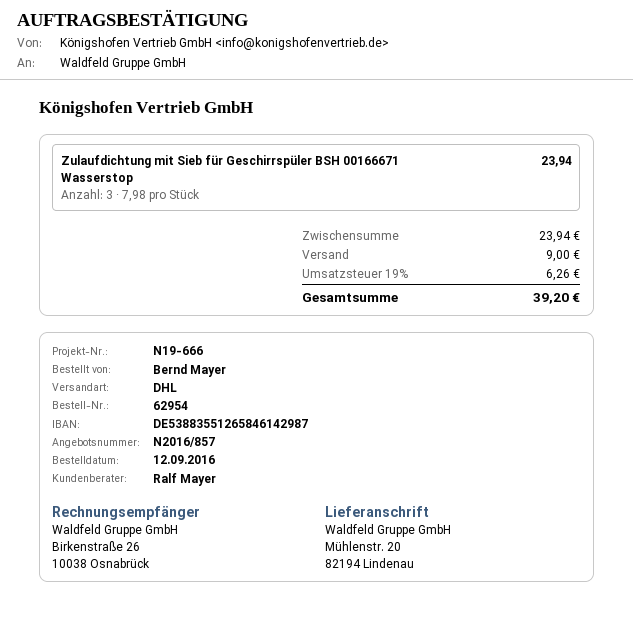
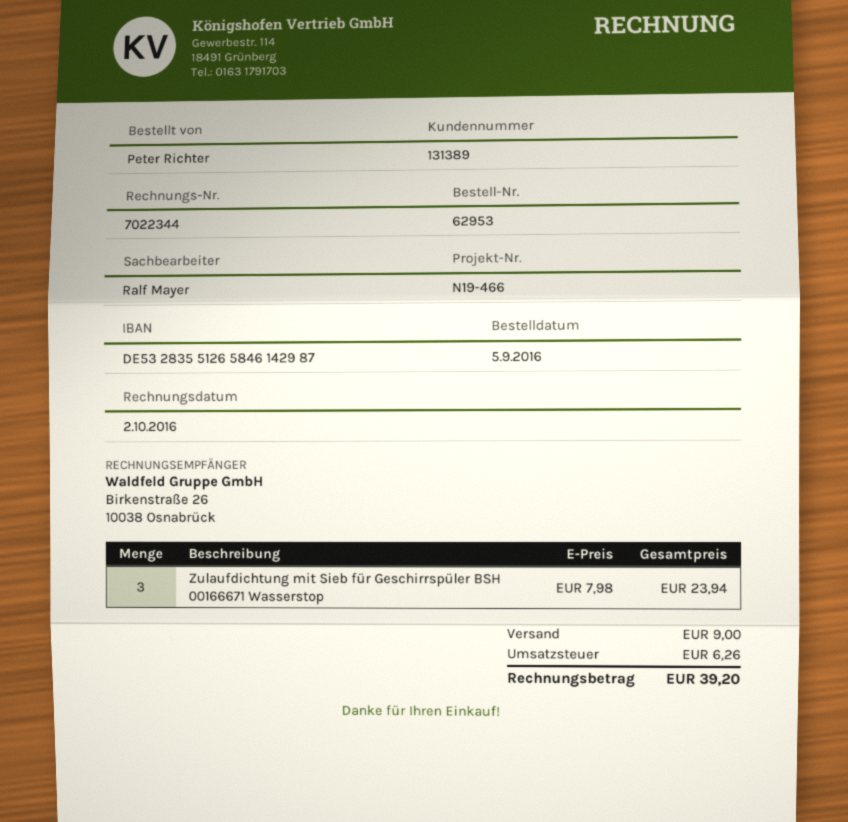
order number: 62954 -> 62953
order date: 2016-09-12 -> 2016-09-05
reference: N19-666 -> N19-466
ordered by: Bernd Mayer -> Peter Richter
bank account: DE53883551265846142987 -> DE53283551265846142987

